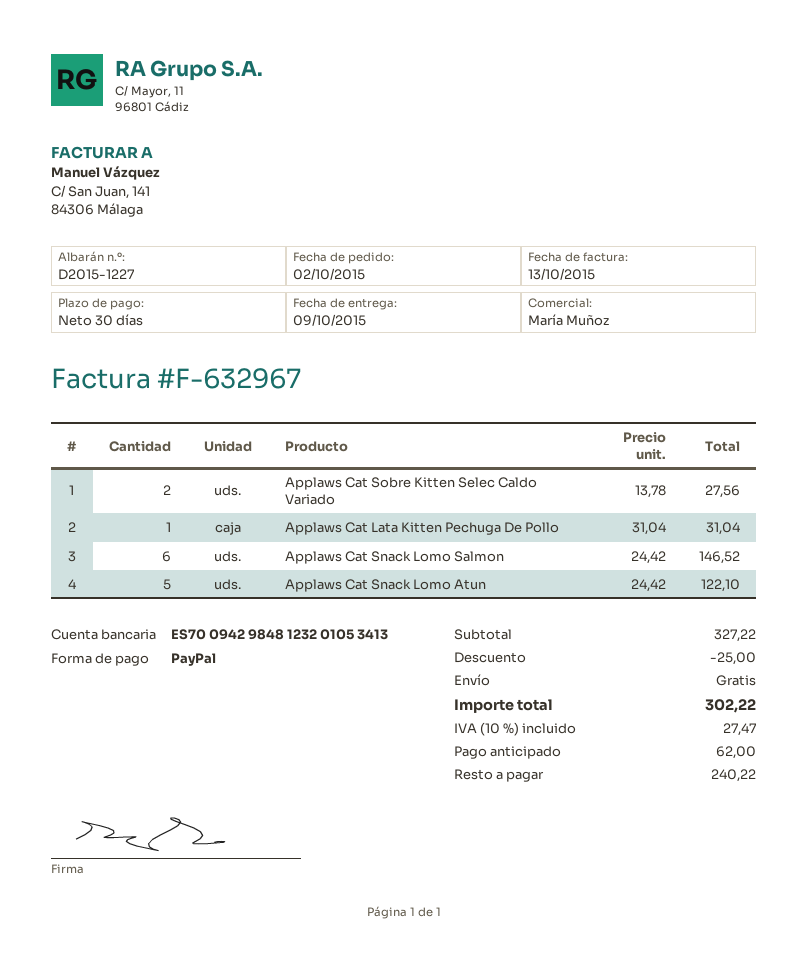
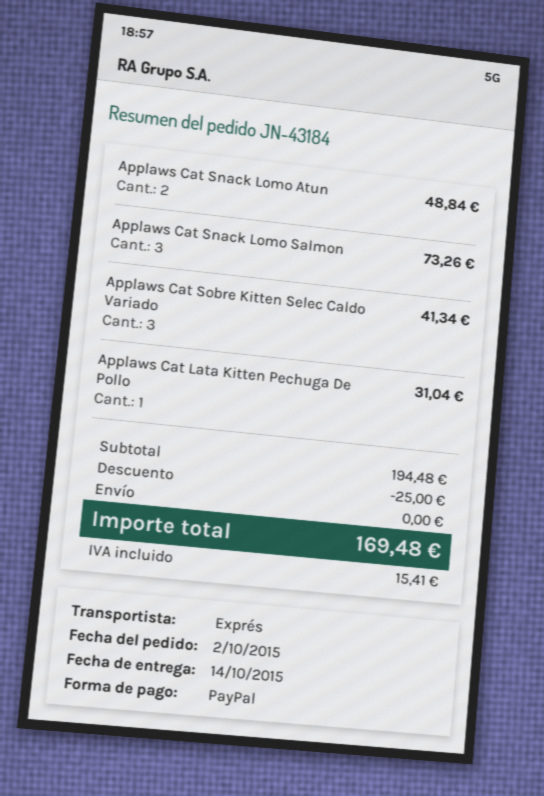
delivery date: 2015-10-09 -> 2015-10-14
Applaws Cat Sobre Kitten Selec Caldo Variado: 2 for 27.56 -> 3 for 41.34
Applaws Cat Snack Lomo Salmon: 6 for 146.52 -> 3 for 73.26
Applaws Cat Snack Lomo Atun: 5 for 122.10 -> 2 for 48.84
subtotal: 327.22 -> 194.48
tax: 27.47 -> 15.41
total: 302.22 -> 169.48

